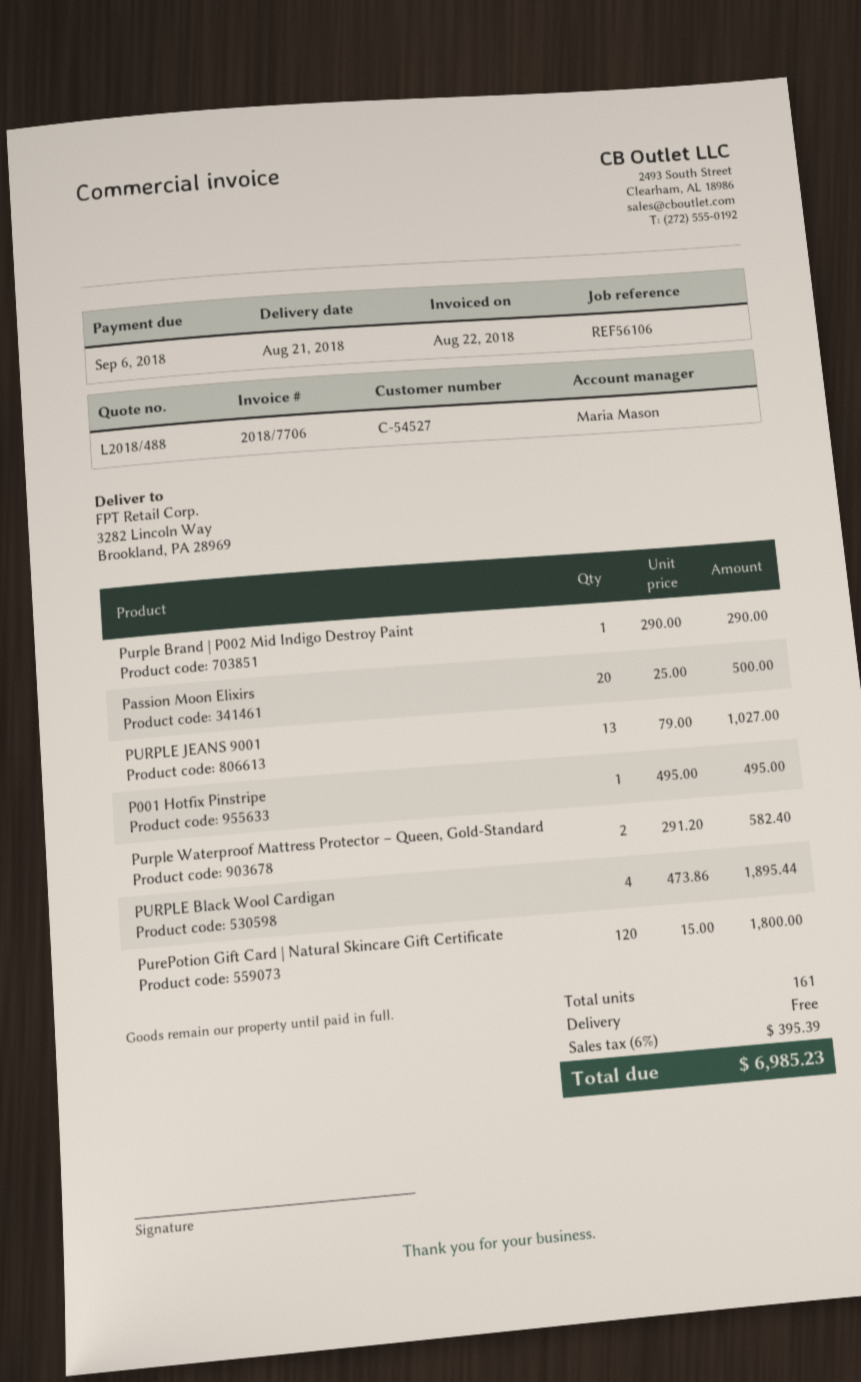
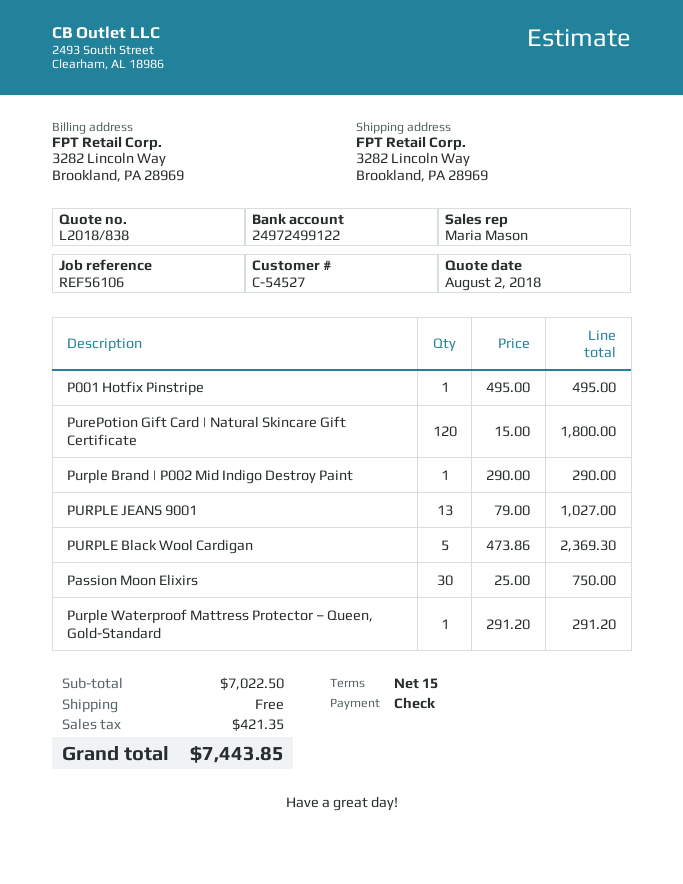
quote number: L2018/488 -> L2018/838
Passion Moon Elixirs: 20 x 25.00 = 500.00 -> 30 x 25.00 = 750.00
Purple Waterproof Mattress Protector – Queen, Gold-Standard: 2 x 291.20 = 582.40 -> 1 x 291.20 = 291.20
PURPLE Black Wool Cardigan: 4 x 473.86 = 1895.44 -> 5 x 473.86 = 2369.30
tax: 395.39 -> 421.35
total: 6985.23 -> 7443.85

